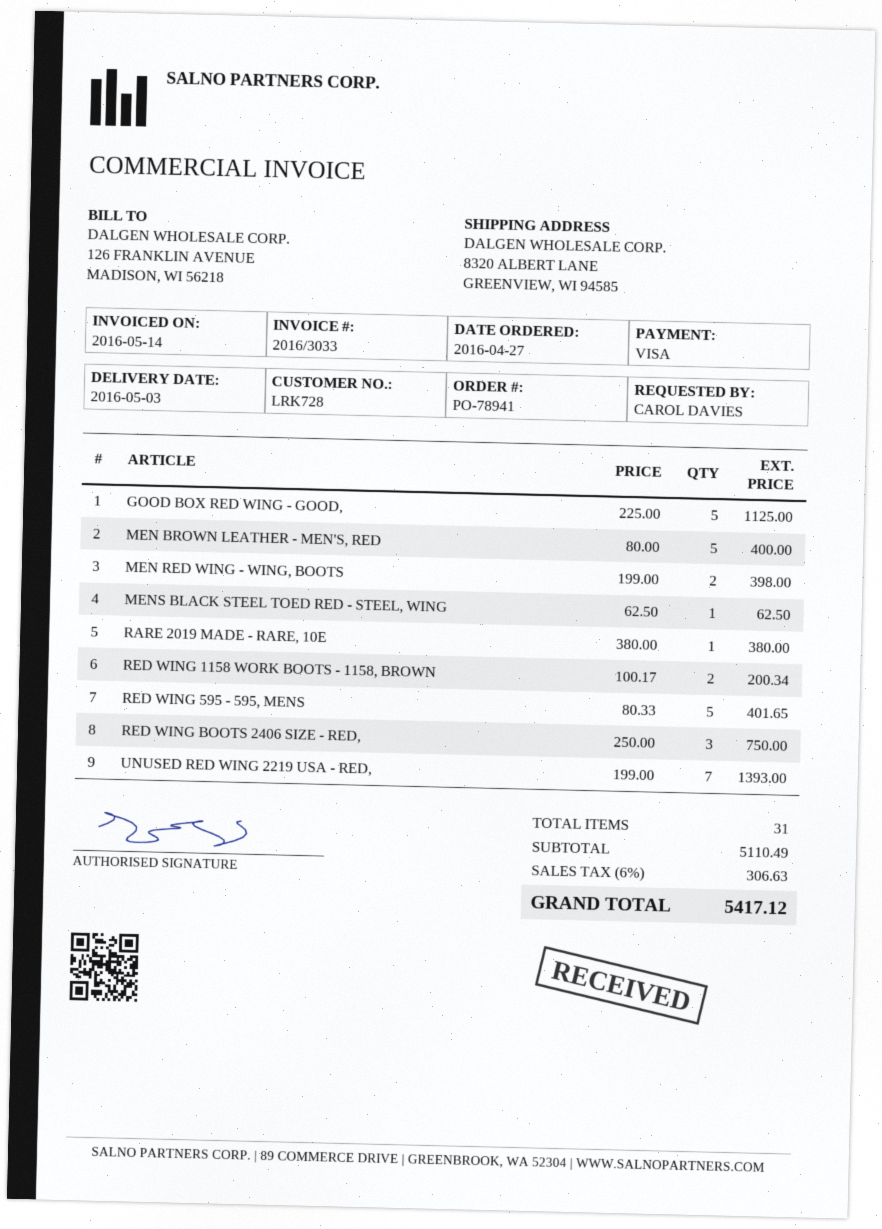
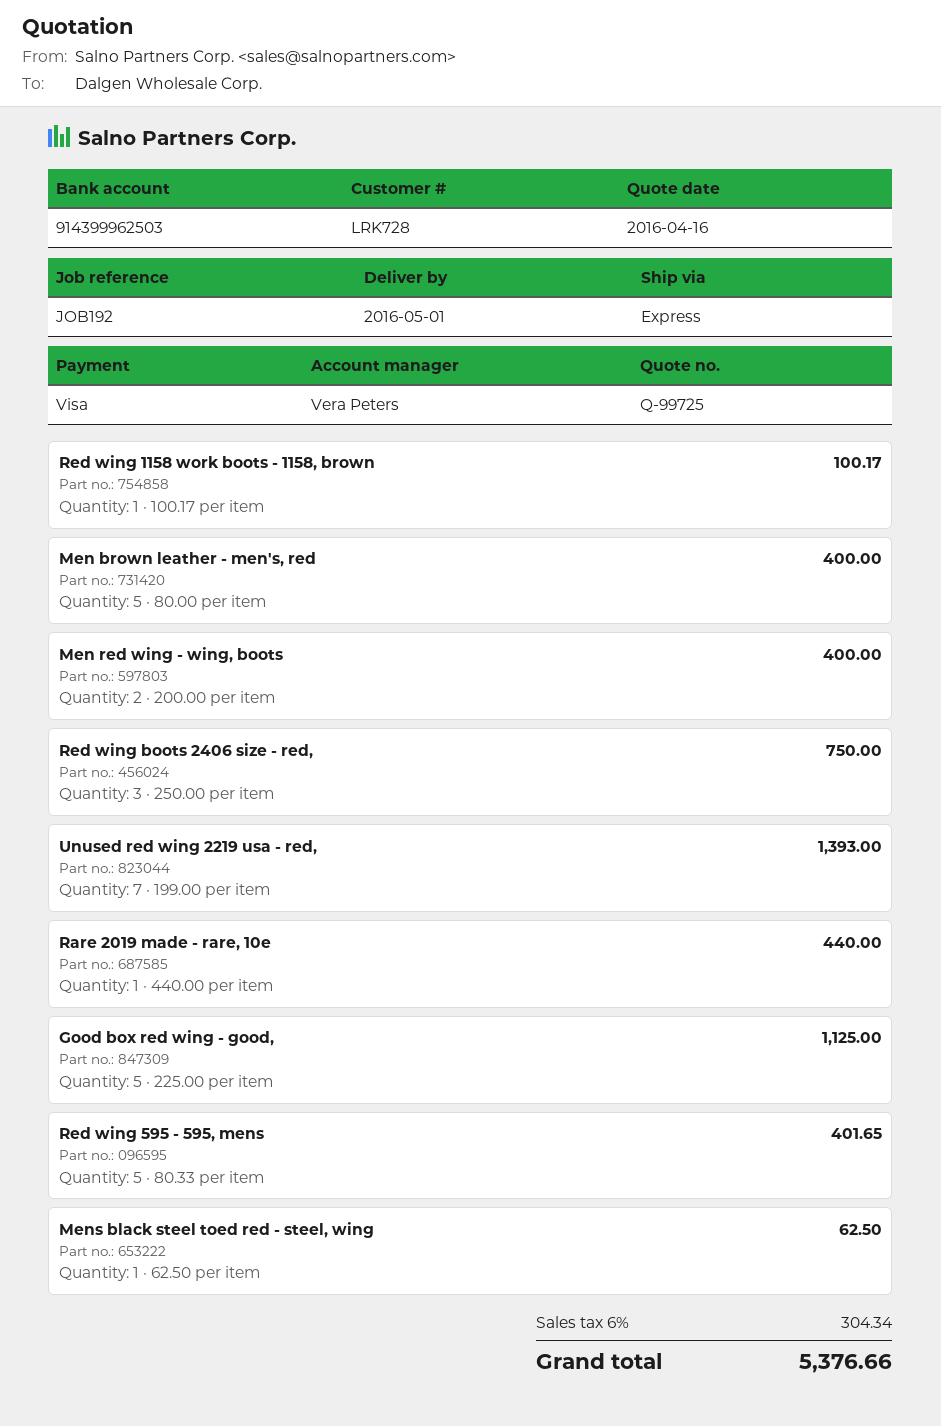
delivery date: 2016-05-03 -> 2016-05-01
MEN RED WING - WING, BOOTS: 2 x 199.00 = 398.00 -> 2 x 200.00 = 400.00
RARE 2019 MADE - RARE, 10E: 1 x 380.00 = 380.00 -> 1 x 440.00 = 440.00
RED WING 1158 WORK BOOTS - 1158, BROWN: 2 x 100.17 = 200.34 -> 1 x 100.17 = 100.17
tax: 6% = 306.63 -> 6% = 304.34
total: 5417.12 -> 5376.66

